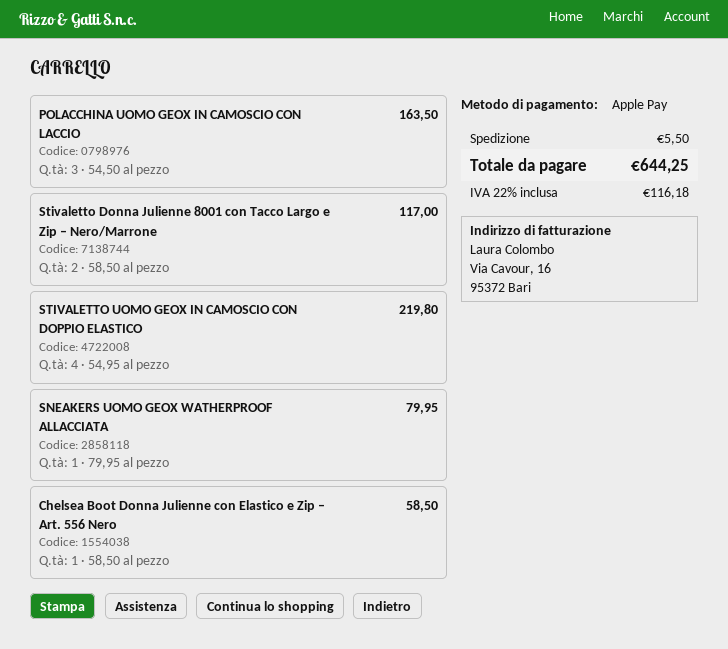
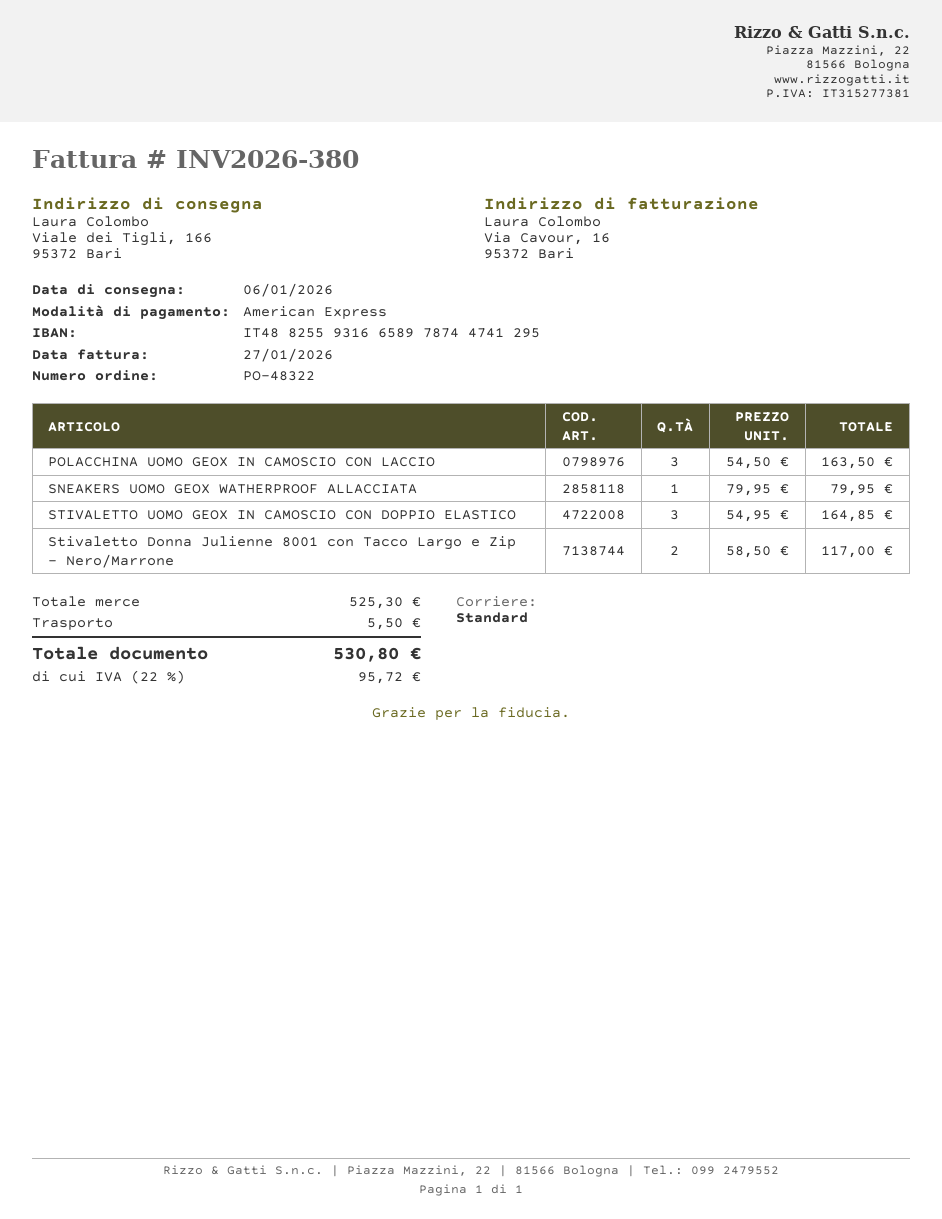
payment method: Apple Pay -> American Express
STIVALETTO UOMO GEOX IN CAMOSCIO CON DOPPIO ELASTICO: 4 x 54.95 = 219.80 -> 3 x 54.95 = 164.85
Chelsea Boot Donna Julienne con Elastico e Zip – Art. 556 Nero: 1 x 58.50 = 58.50 -> none
tax: 22% = 116.18 -> 22% = 95.72
total: 644.25 -> 530.80

